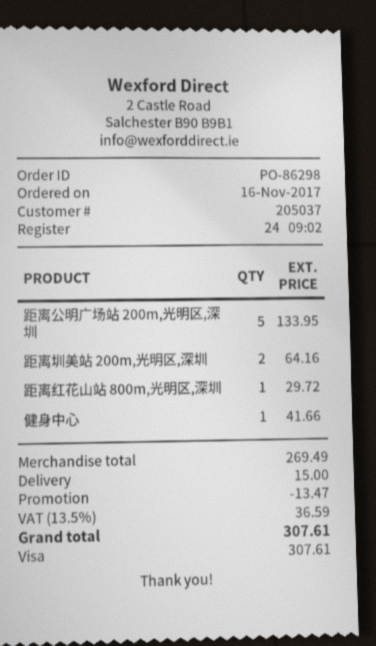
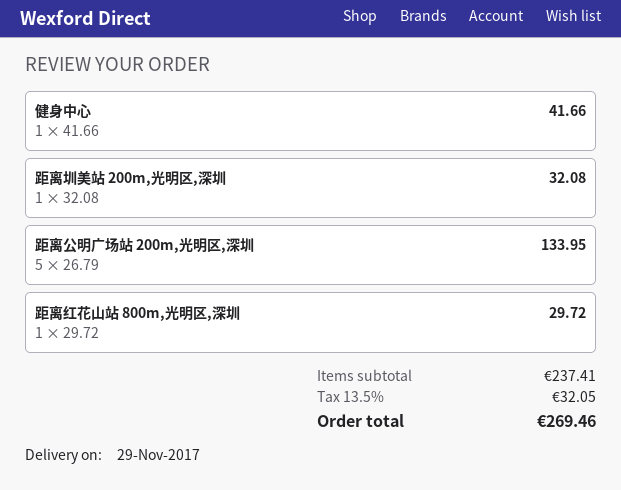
距离圳美站 200m,光明区,深圳: 2 for 64.16 -> 1 for 32.08
subtotal: 269.49 -> 237.41
discount: 13.47 -> none
shipping: 15.00 -> none
tax: 13.5% = 36.59 -> 13.5% = 32.05
total: 307.61 -> 269.46

